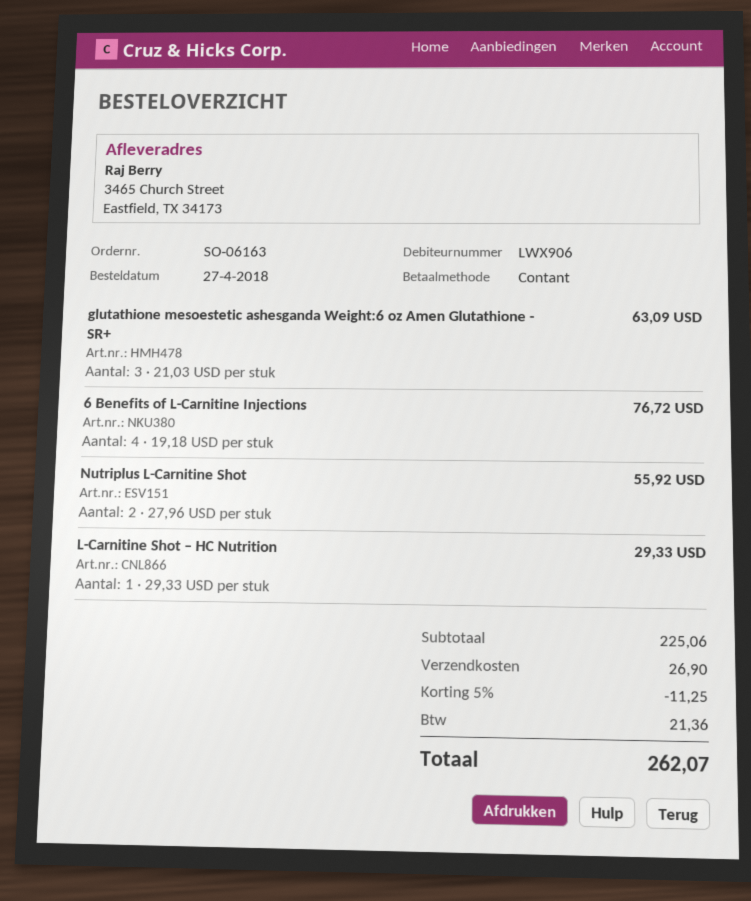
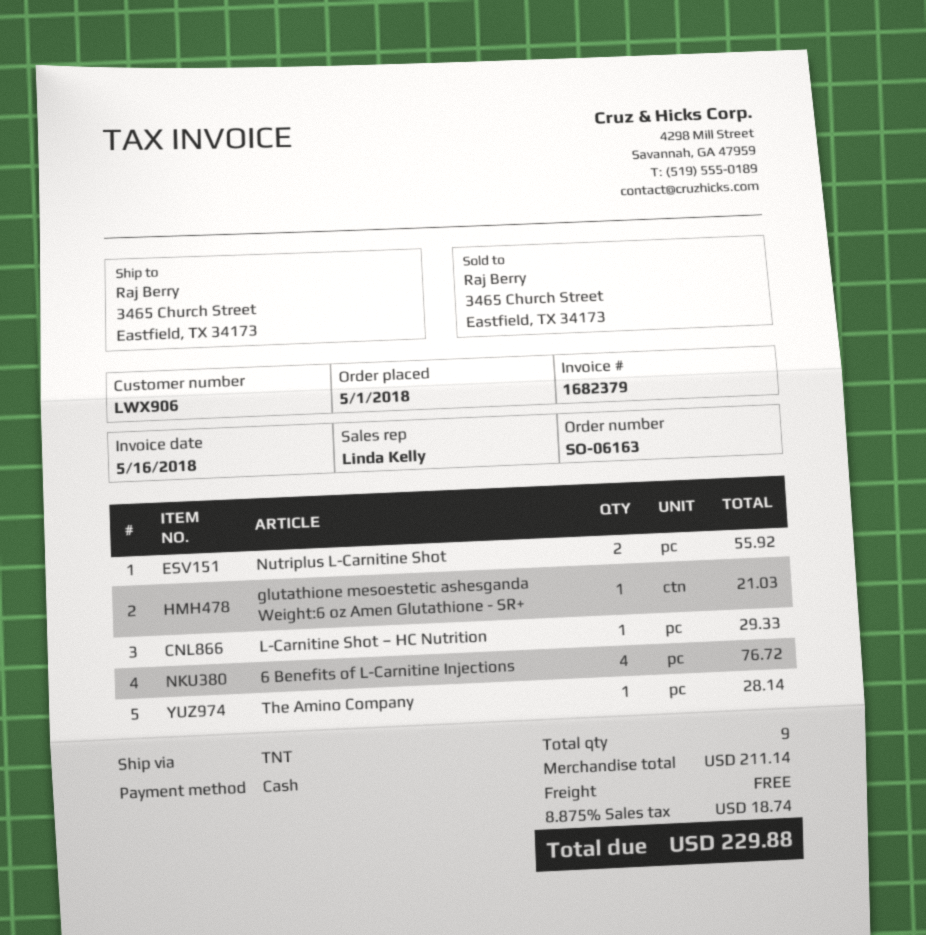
order date: 2018-04-27 -> 2018-05-01
glutathione mesoestetic ashesganda Weight:6 oz Amen Glutathione - SR+: 3 for 63.09 -> 1 for 21.03
The Amino Company: none -> 1 for 28.14
subtotal: 225.06 -> 211.14
discount: 5% = 11.25 -> none
shipping: 26.90 -> 0.00
tax: 21.36 -> 18.74
total: 262.07 -> 229.88

